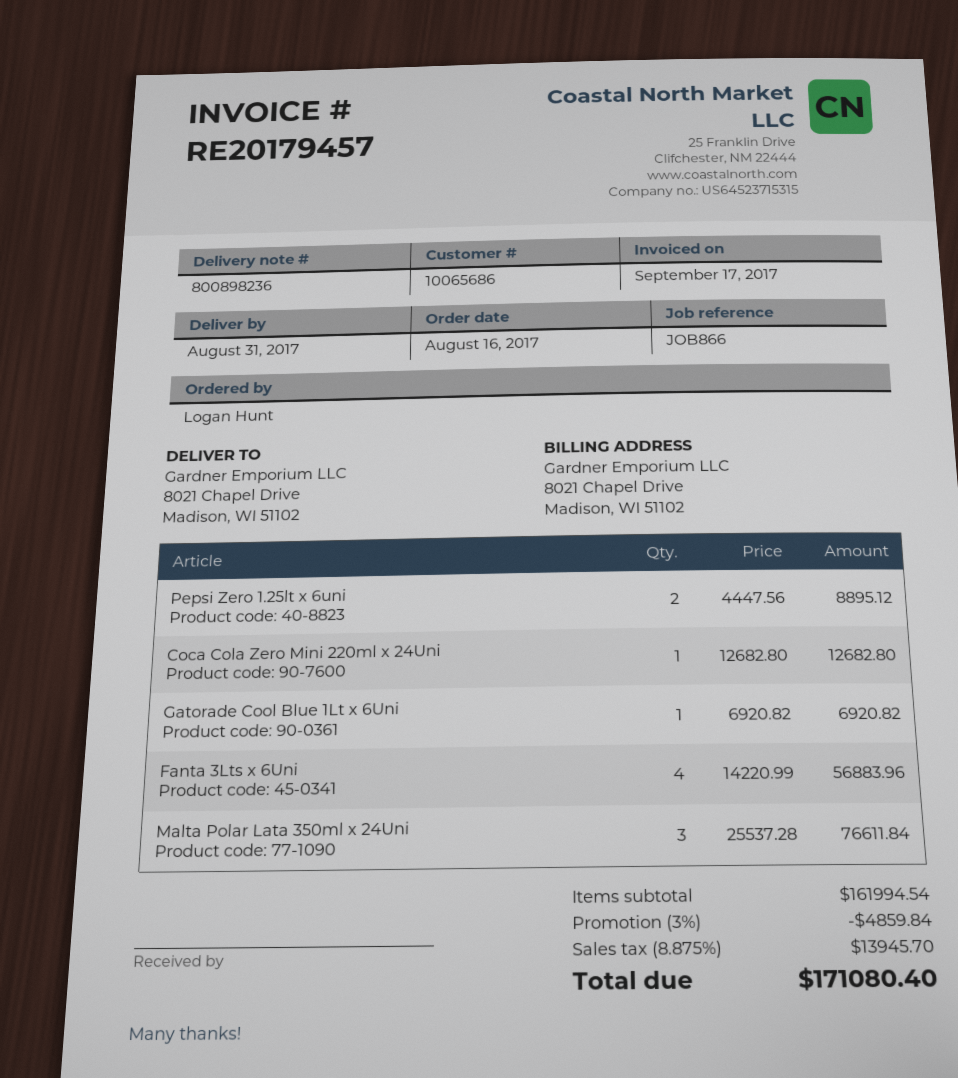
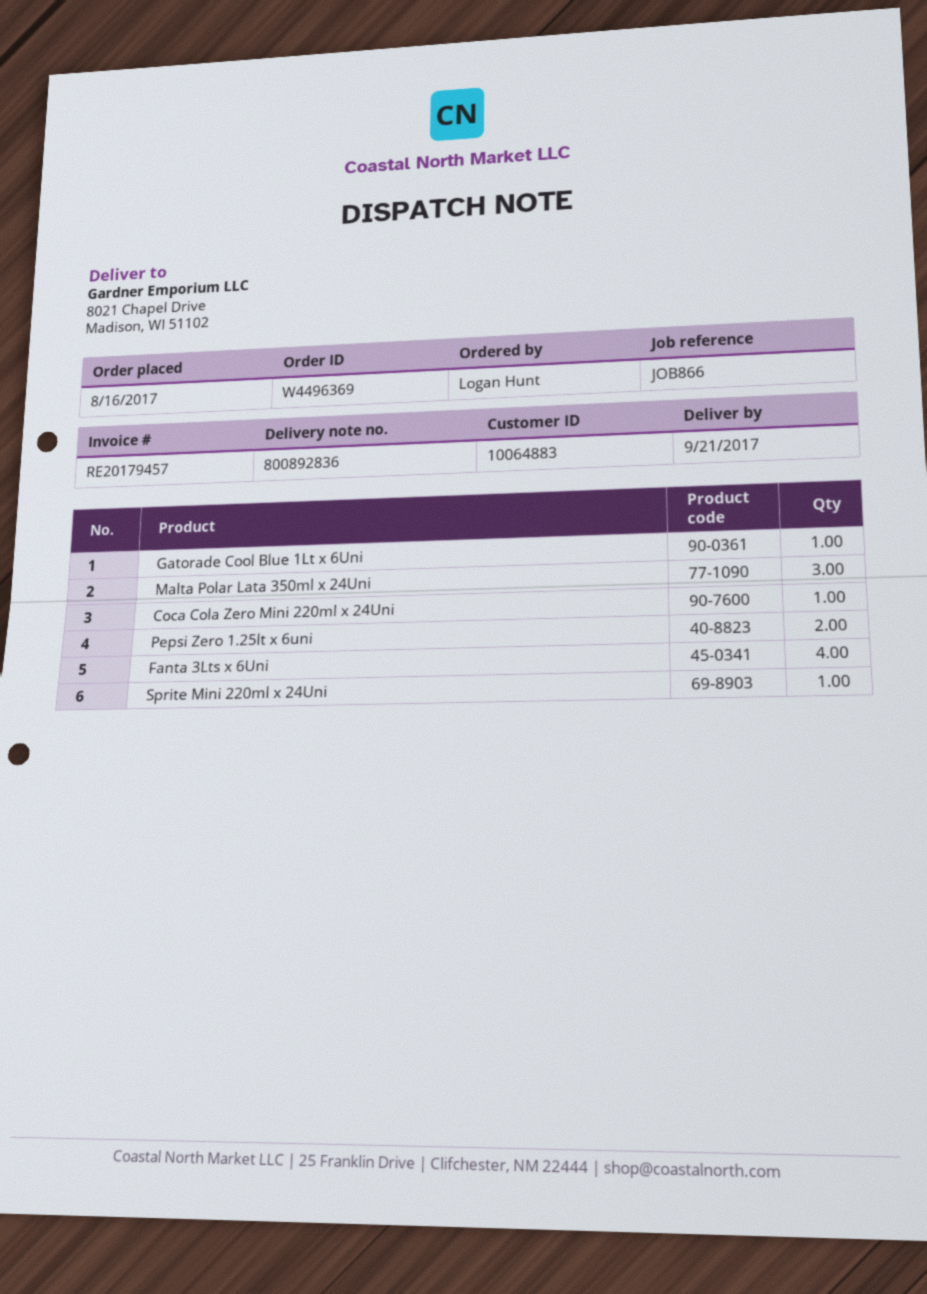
delivery note number: 800898236 -> 800892836
delivery date: 2017-08-31 -> 2017-09-21
customer number: 10065686 -> 10064883
Sprite Mini 220ml x 24Uni: none -> 1

